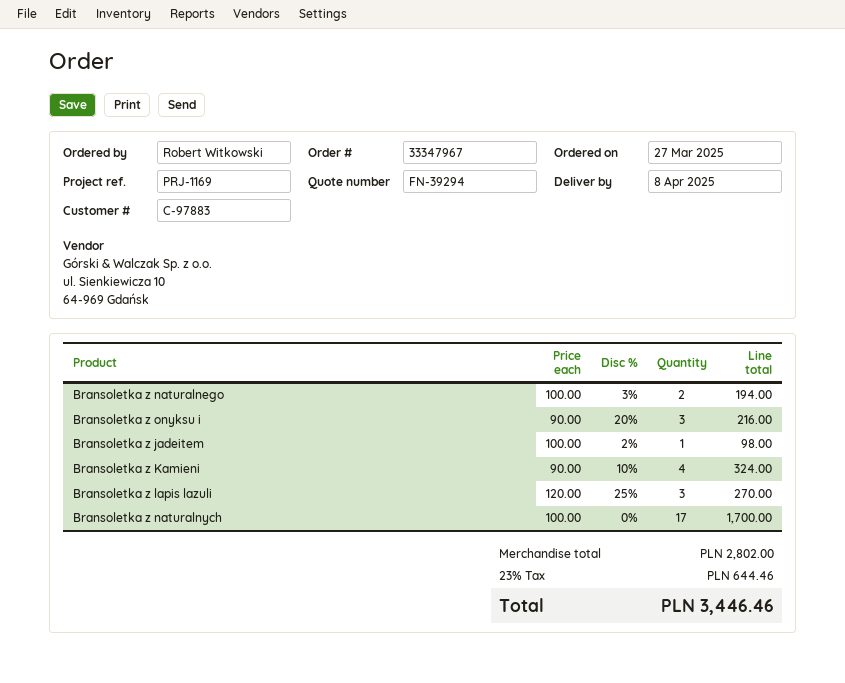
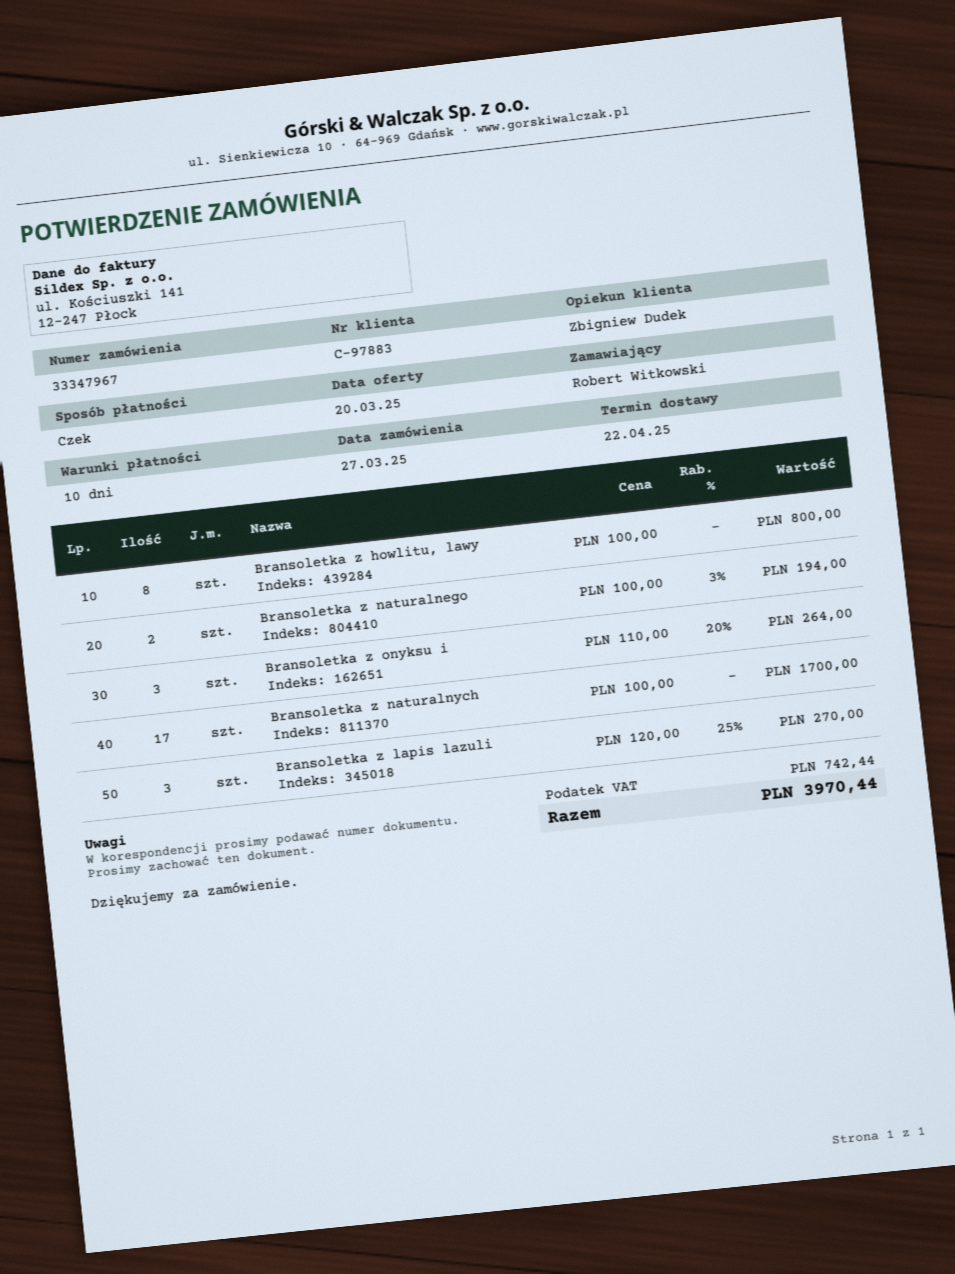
delivery date: 2025-04-08 -> 2025-04-22
Bransoletka z onyksu i: 3 x 90.00 - 20% = 216.00 -> 3 x 110.00 - 20% = 264.00
Bransoletka z jadeitem: 1 x 100.00 - 2% = 98.00 -> none
Bransoletka z Kamieni: 4 x 90.00 - 10% = 324.00 -> none
Bransoletka z howlitu, lawy: none -> 8 x 100.00 = 800.00
tax: 644.46 -> 742.44
total: 3446.46 -> 3970.44

